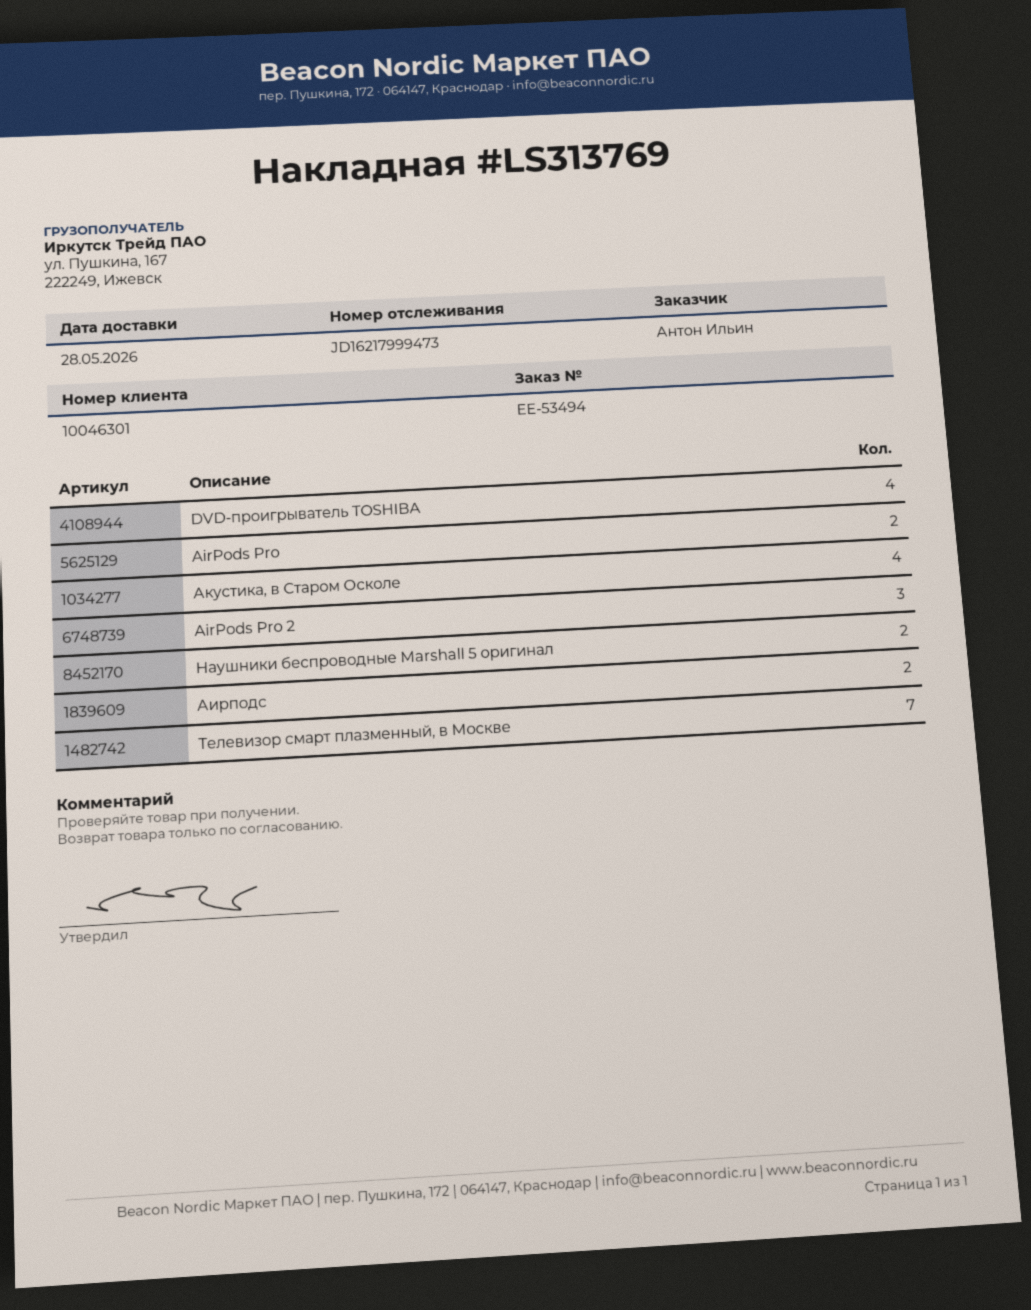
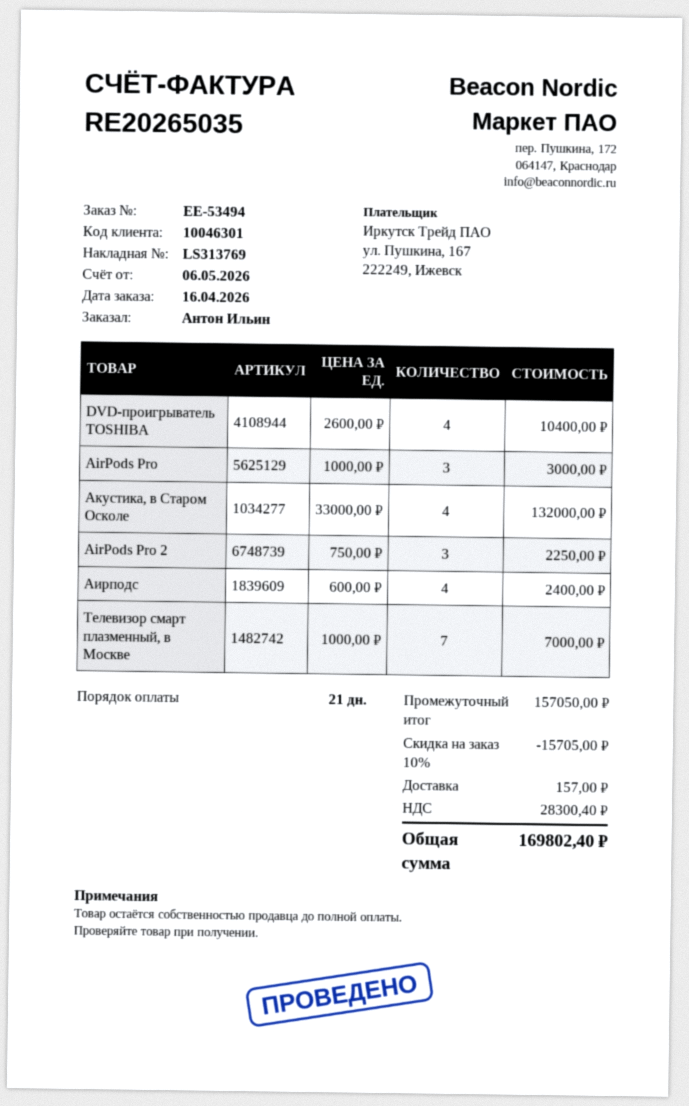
AirPods Pro: 2 -> 3
Наушники беспроводные Marshall 5 оригинал: 2 -> none
Аирподс: 2 -> 4

